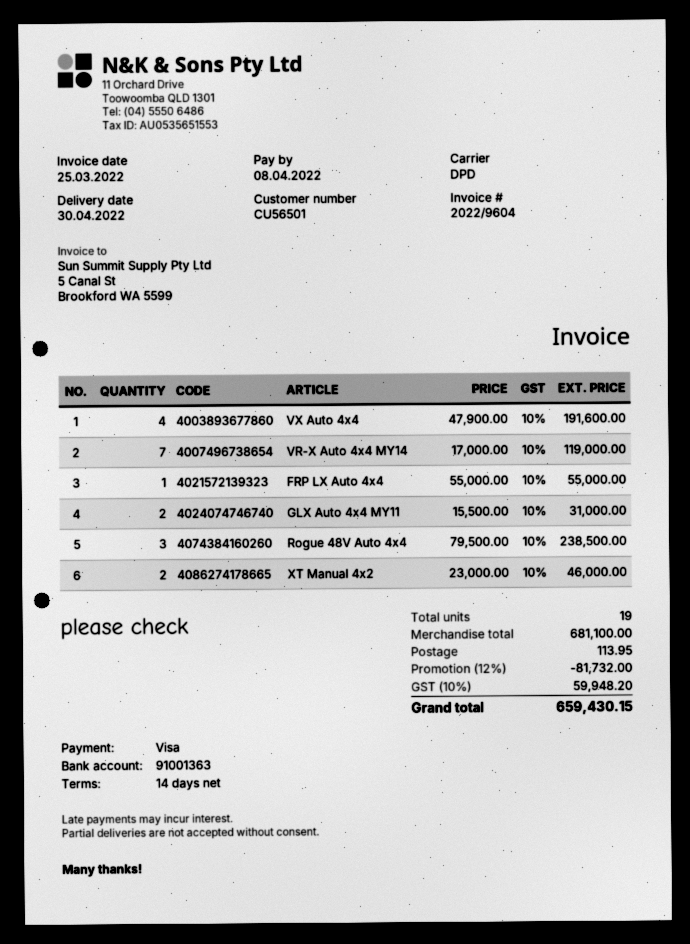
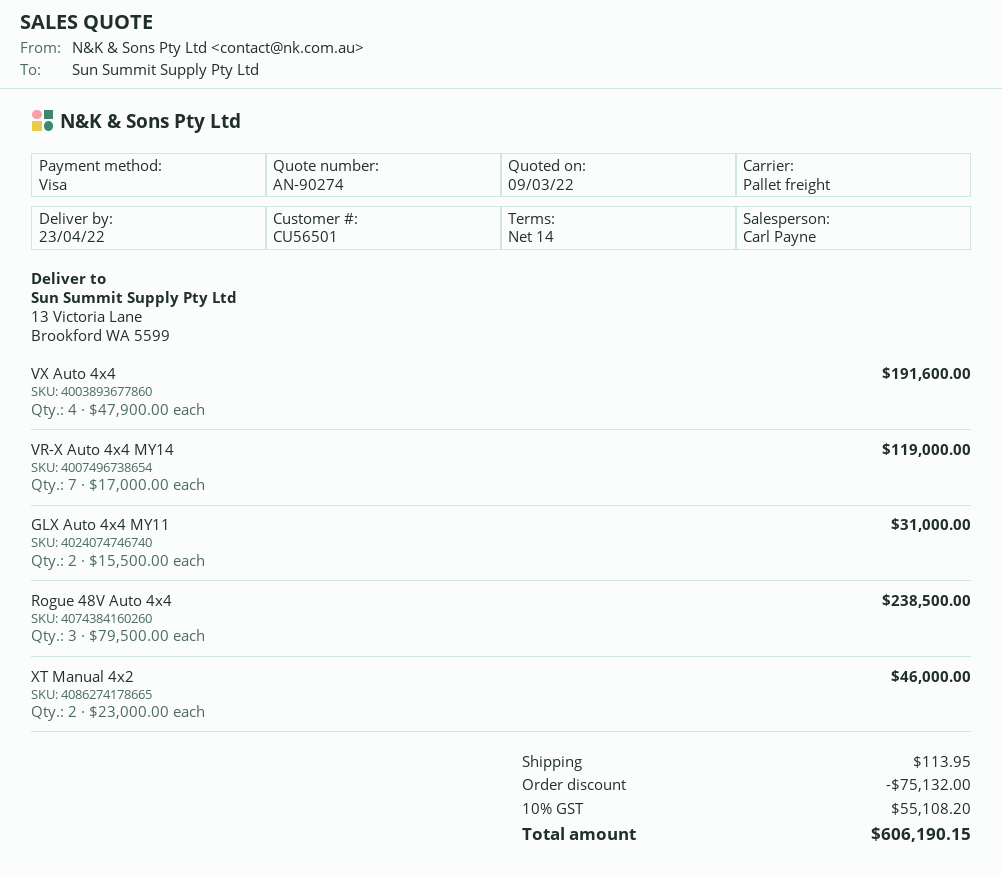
delivery date: 2022-04-30 -> 2022-04-23
shipping method: DPD -> pallet freight
FRP LX Auto 4x4: 1 x 55000.00 = 55000.00 -> none
discount: 81732.00 -> 75132.00
tax: 10% = 59948.20 -> 10% = 55108.20
total: 659430.15 -> 606190.15

